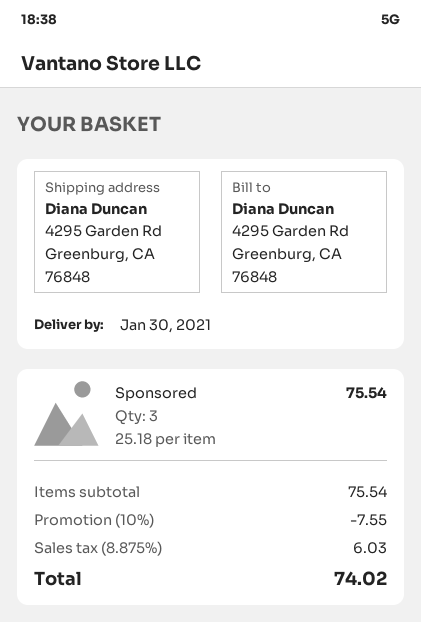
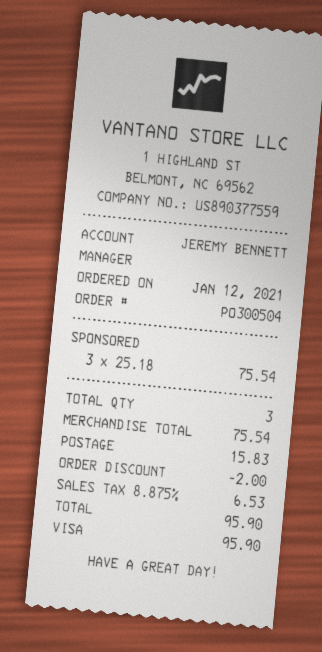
discount: 7.55 -> 2.00
shipping: none -> 15.83
tax: 8.875% = 6.03 -> 8.875% = 6.53
total: 74.02 -> 95.90

